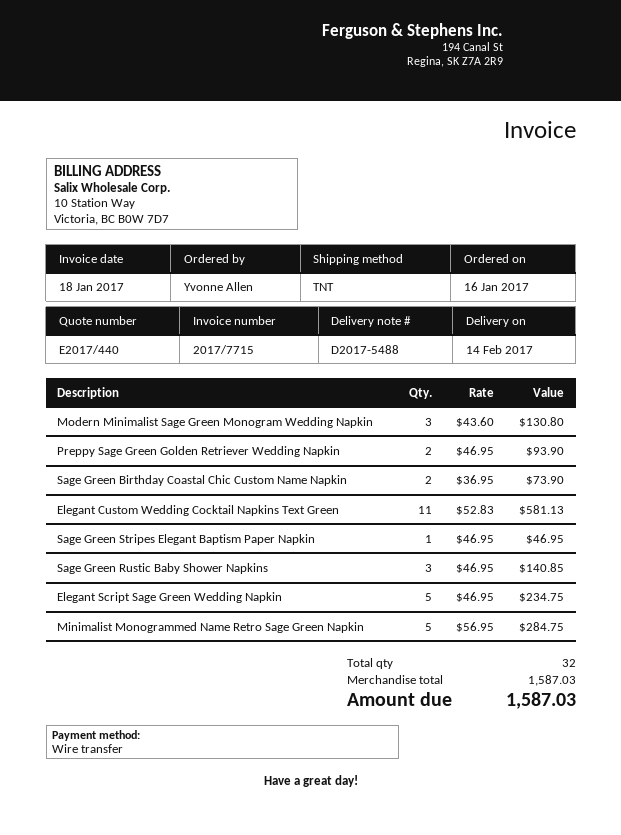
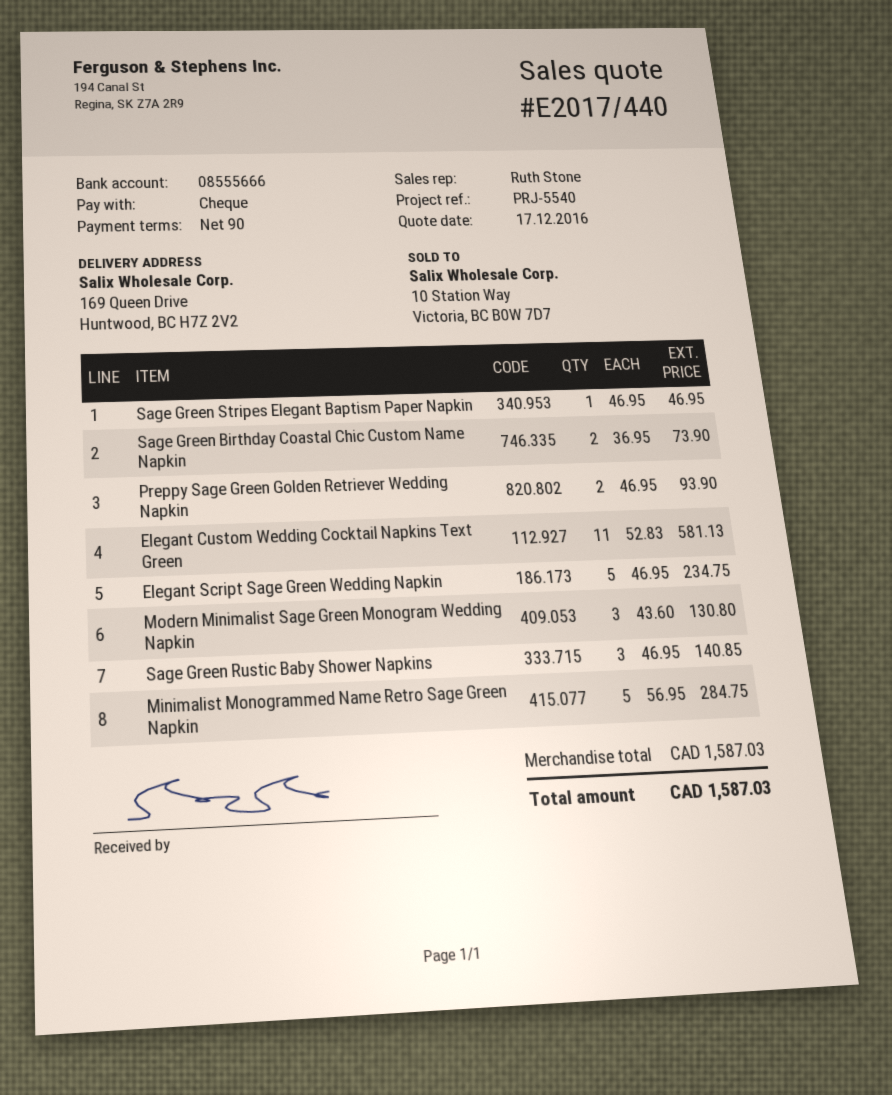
payment method: bank transfer -> cheque

